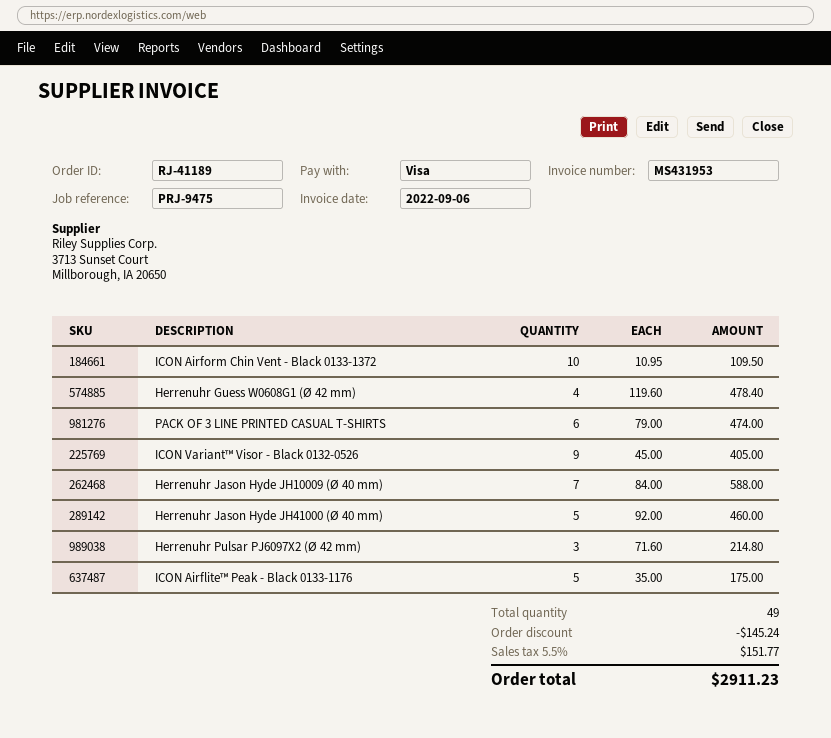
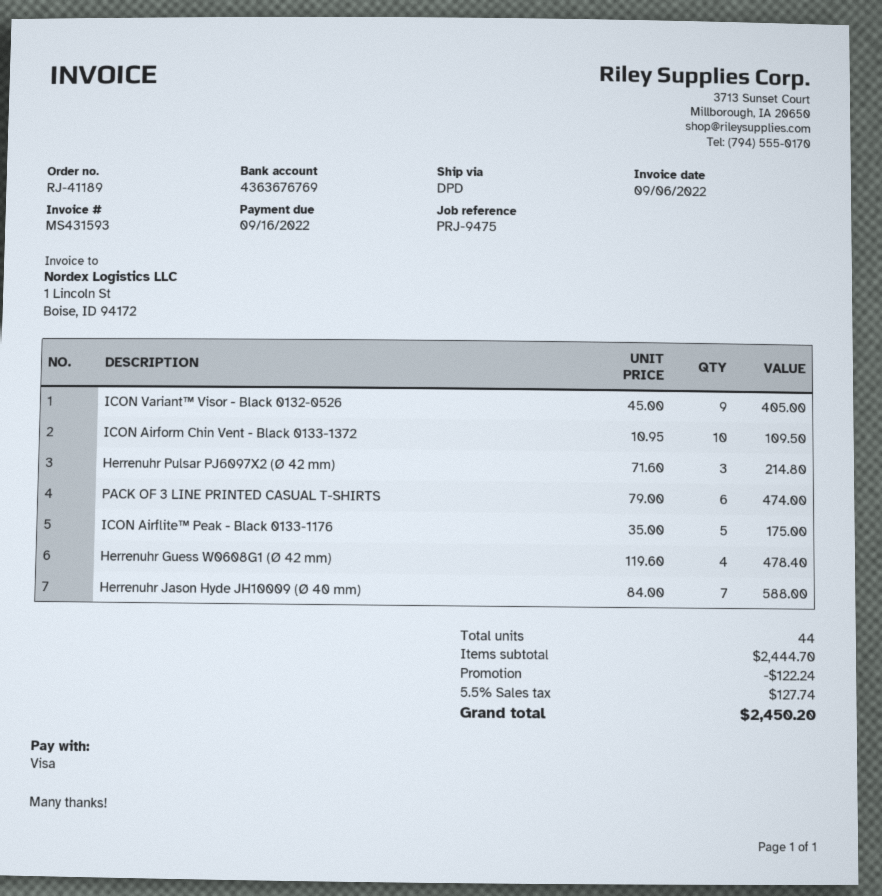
invoice number: MS431953 -> MS431593
Herrenuhr Jason Hyde JH41000 (Ø 40 mm): 5 x 92.00 = 460.00 -> none
total quantity: 49 -> 44
discount: 145.24 -> 122.24
tax: 5.5% = 151.77 -> 5.5% = 127.74
total: 2911.23 -> 2450.20

